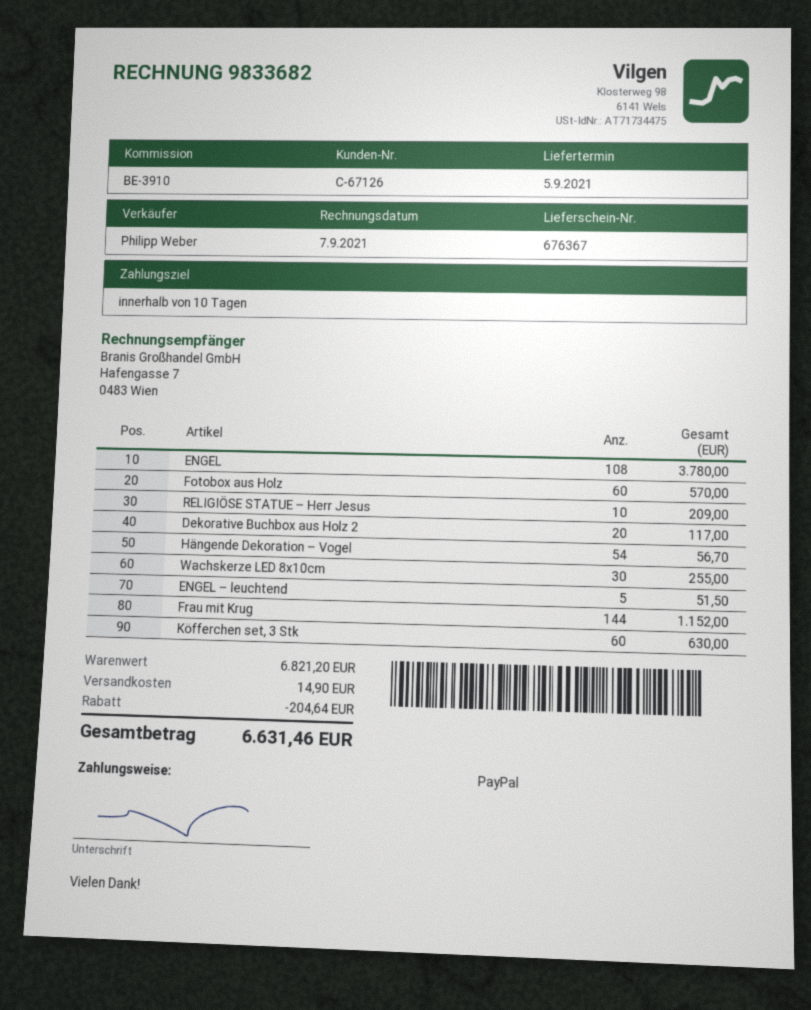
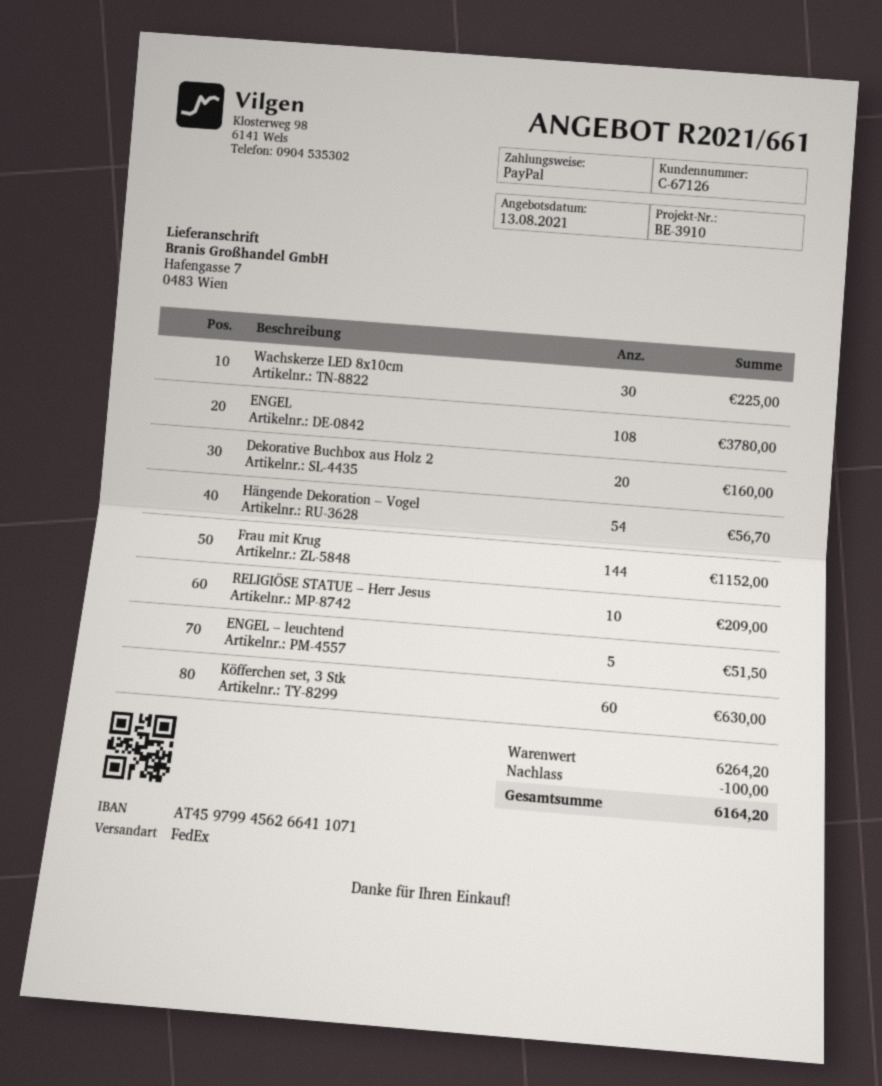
Fotobox aus Holz: 60 for 570.00 -> none
Dekorative Buchbox aus Holz 2: 20 for 117.00 -> 20 for 160.00
Wachskerze LED 8x10cm: 30 for 255.00 -> 30 for 225.00
subtotal: 6821.20 -> 6264.20
discount: 204.64 -> 100.00
shipping: 14.90 -> none
total: 6631.46 -> 6164.20

